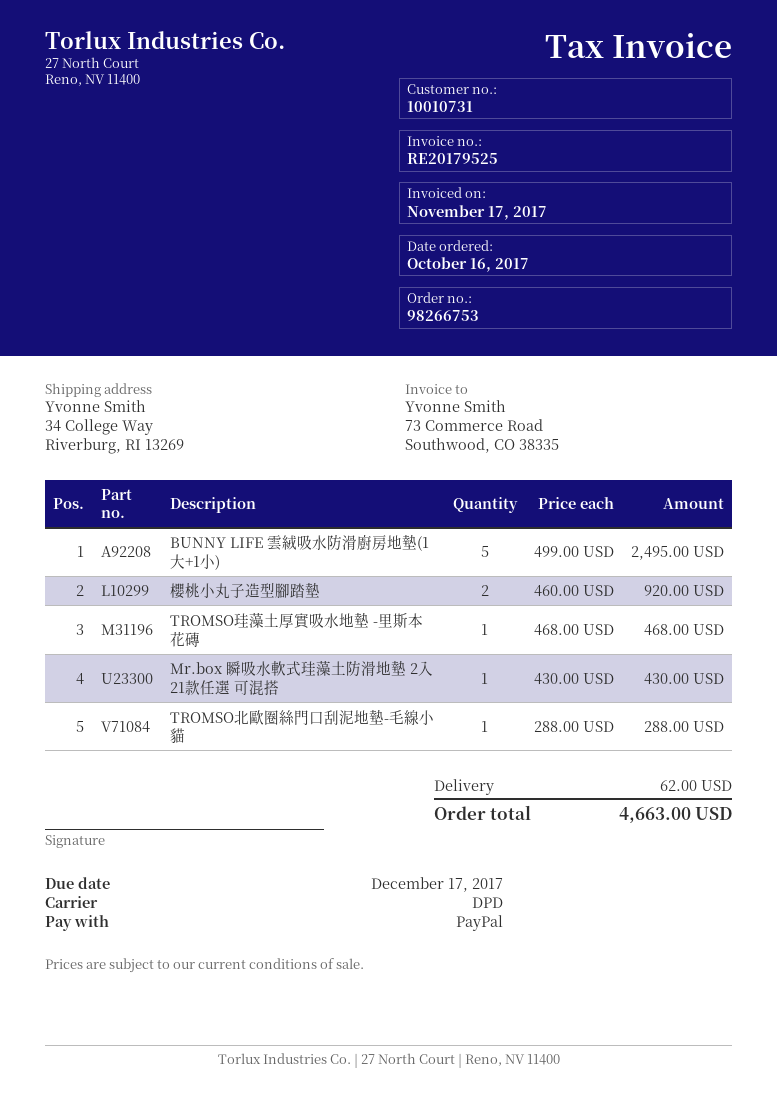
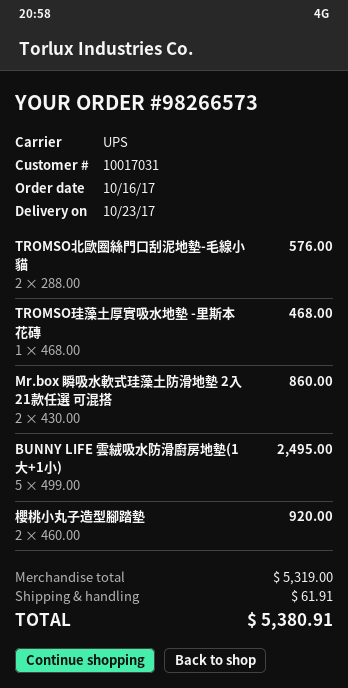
order number: 98266753 -> 98266573
customer number: 10010731 -> 10017031
shipping method: DPD -> UPS
Mr.box 瞬吸水軟式珪藻土防滑地墊 2入 21款任選 可混搭: 1 x 430.00 = 430.00 -> 2 x 430.00 = 860.00
TROMSO北歐圈絲門口刮泥地墊-毛線小貓: 1 x 288.00 = 288.00 -> 2 x 288.00 = 576.00
shipping: 62.00 -> 61.91
total: 4663.00 -> 5380.91

